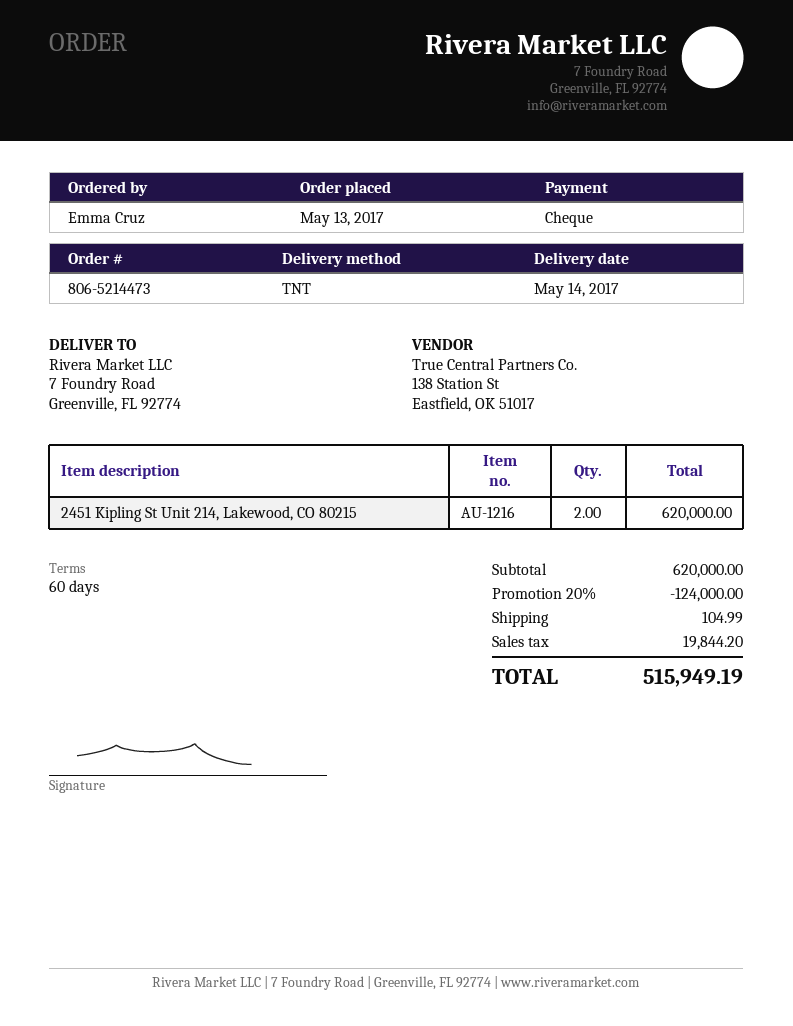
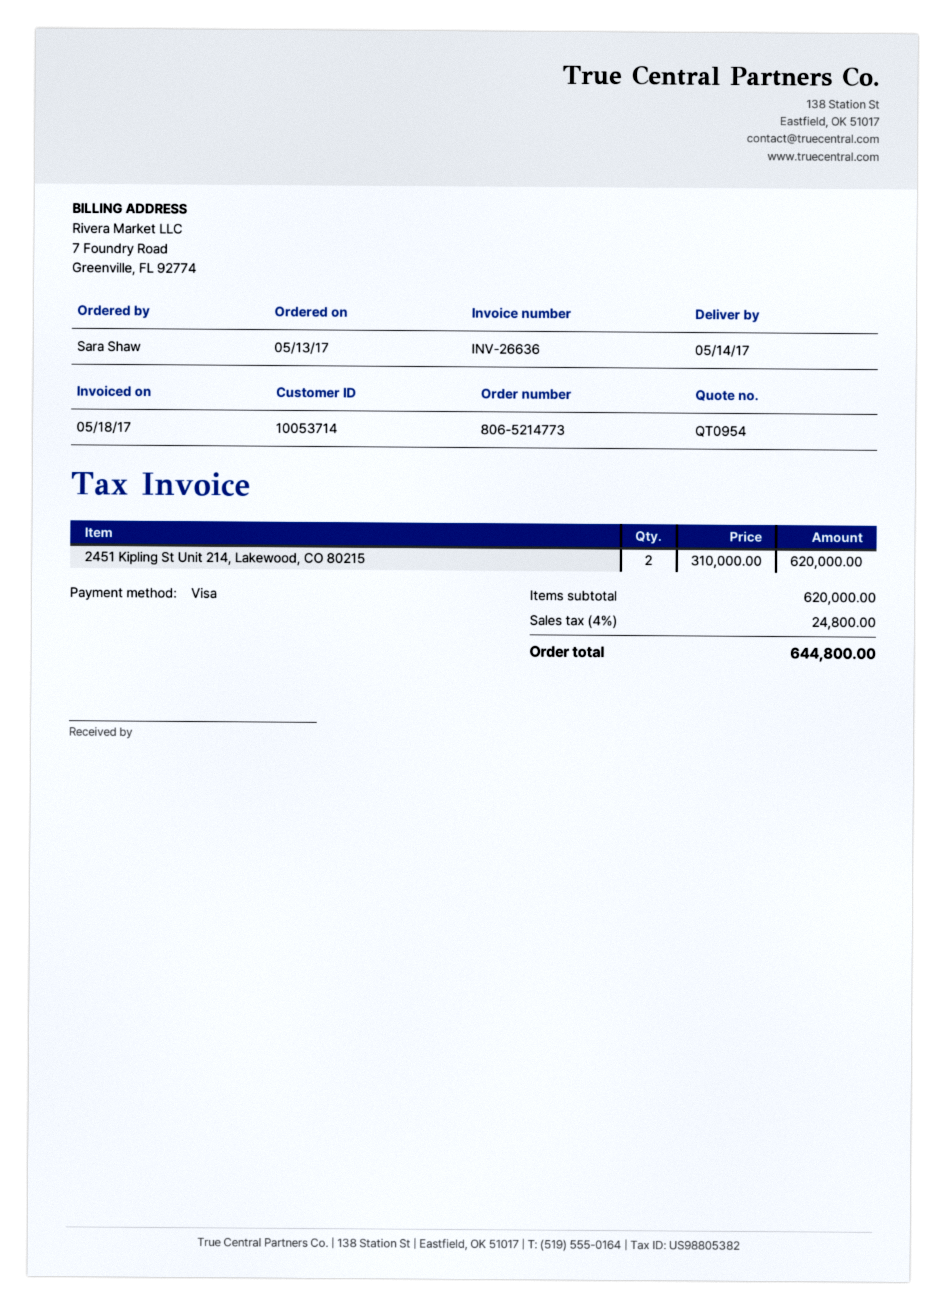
order number: 806-5214473 -> 806-5214773
ordered by: Emma Cruz -> Sara Shaw
payment method: cheque -> Visa
discount: 20% = 124000.00 -> none
shipping: 104.99 -> none
tax: 19844.20 -> 24800.00
total: 515949.19 -> 644800.00

